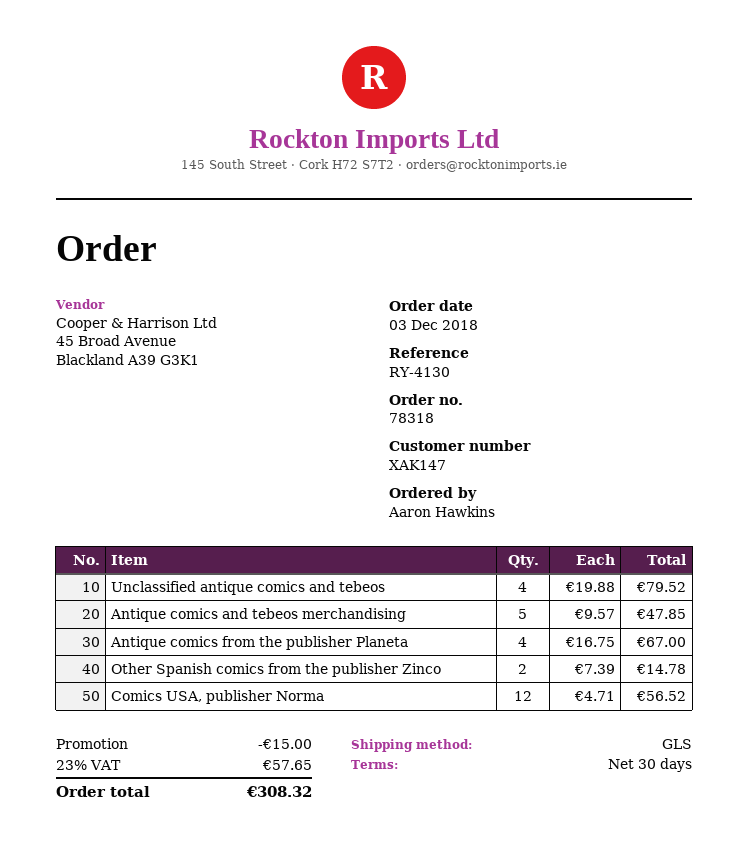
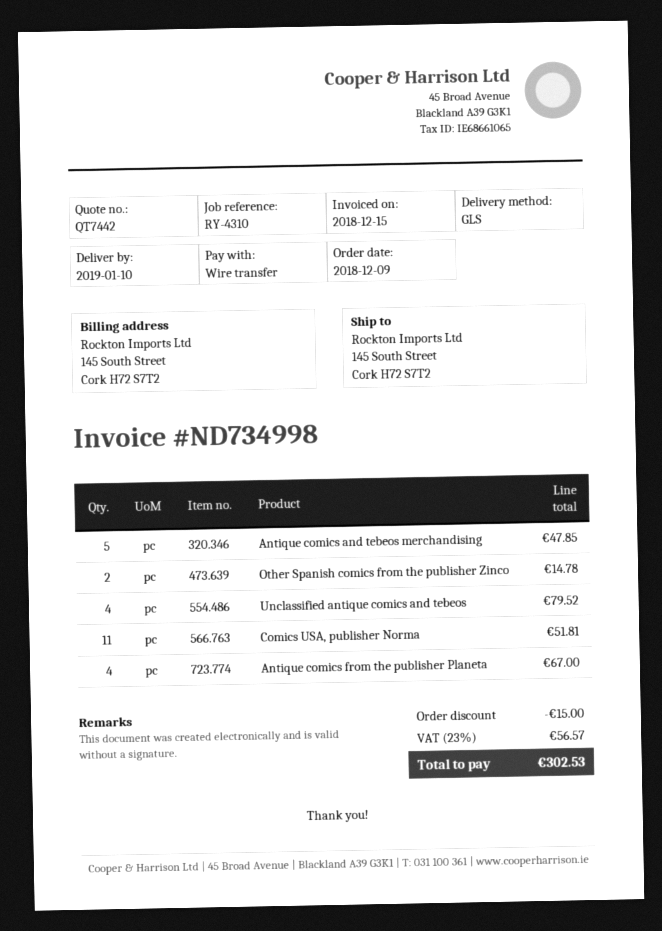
order date: 2018-12-03 -> 2018-12-09
reference: RY-4130 -> RY-4310
Comics USA, publisher Norma: 12 for 56.52 -> 11 for 51.81
tax: 23% = 57.65 -> 23% = 56.57
total: 308.32 -> 302.53

